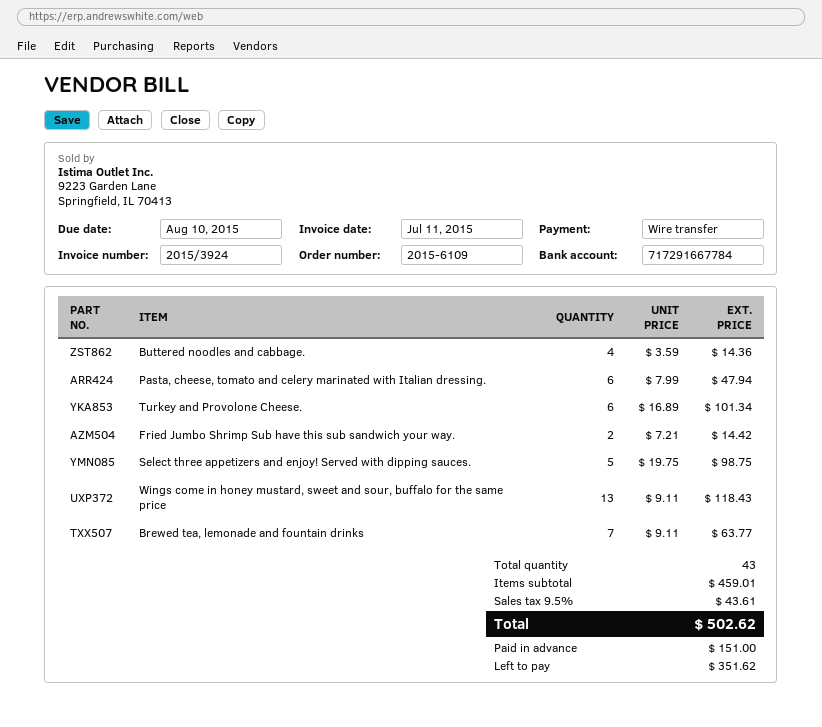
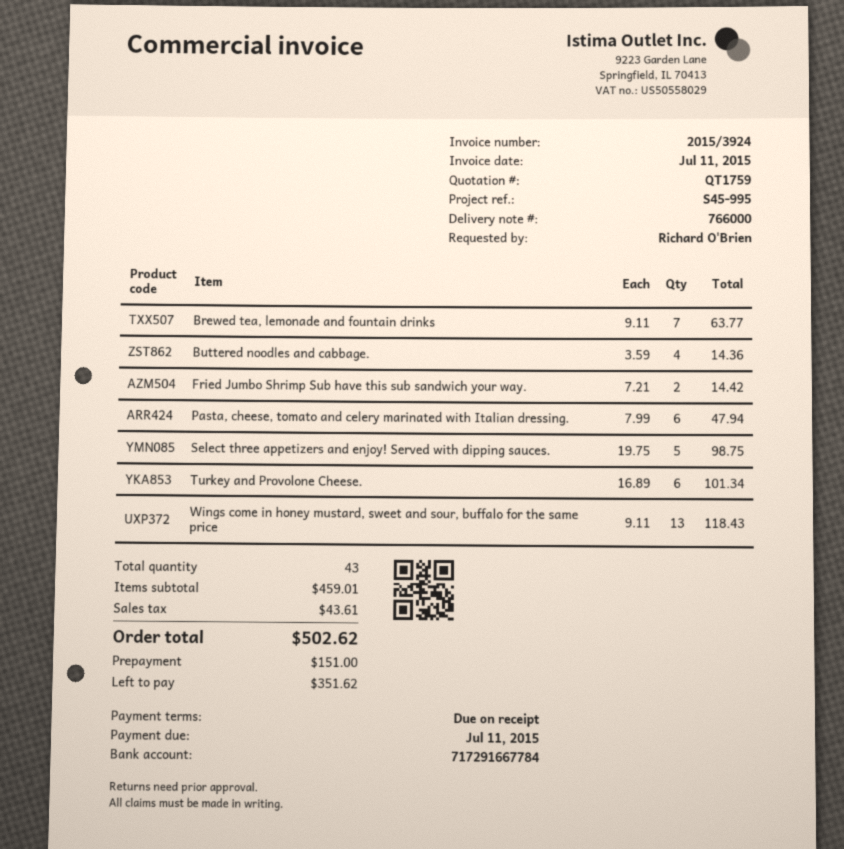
due date: 2015-08-10 -> 2015-07-11

